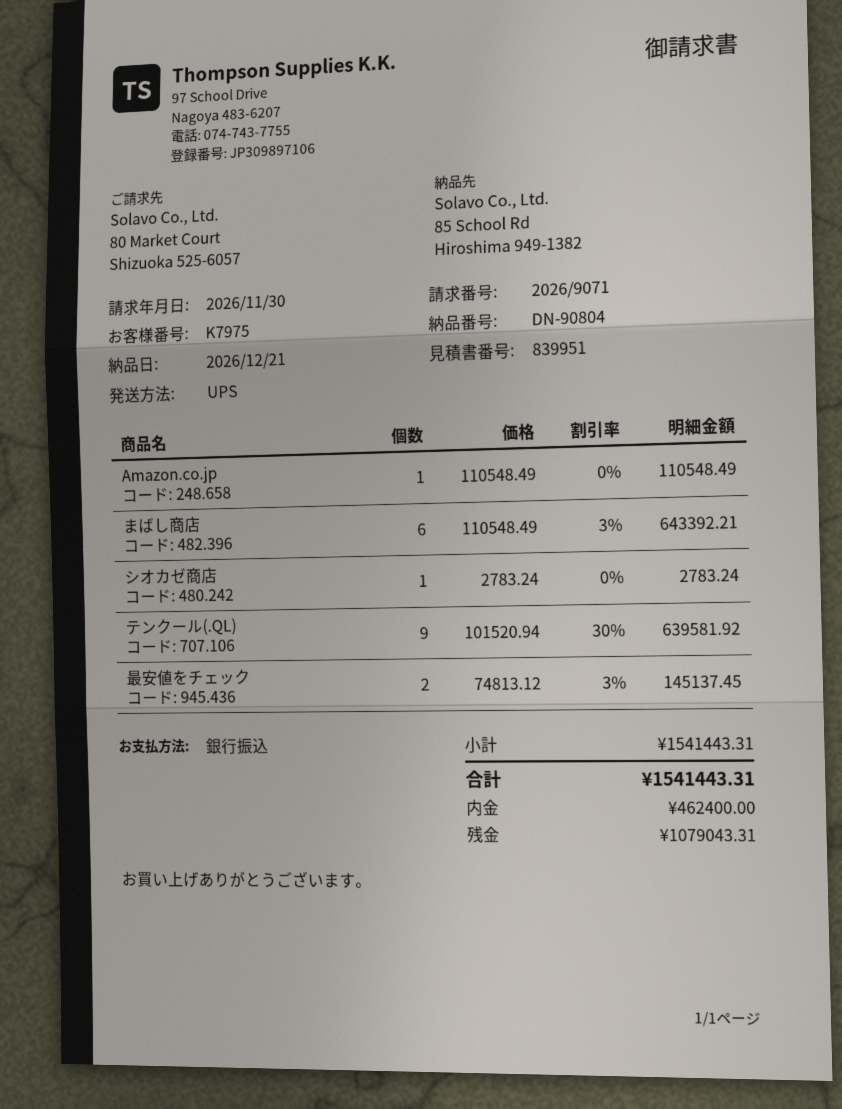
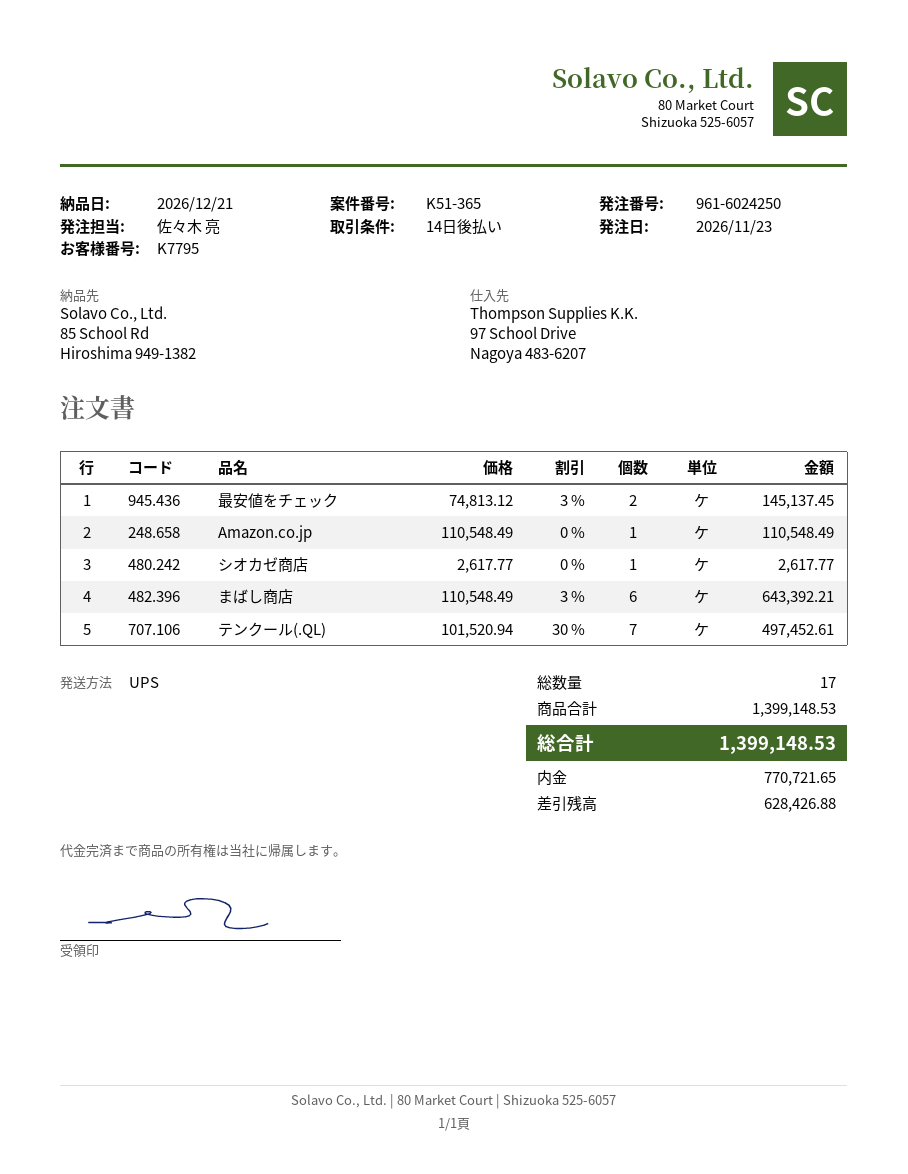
customer number: K7975 -> K7795
シオカゼ商店: 1 x 2783.24 = 2783.24 -> 1 x 2617.77 = 2617.77
テンクール(.QL): 9 x 101520.94 - 30% = 639581.92 -> 7 x 101520.94 - 30% = 497452.61
subtotal: 1541443.31 -> 1399148.53
total: 1541443.31 -> 1399148.53
deposit: 462400.00 -> 770721.65
balance: 1079043.31 -> 628426.88

